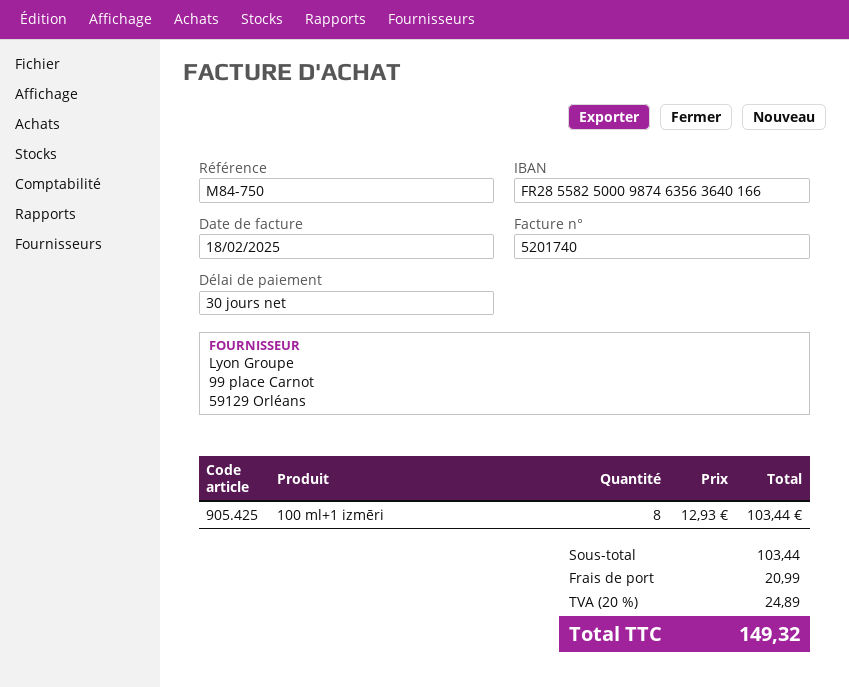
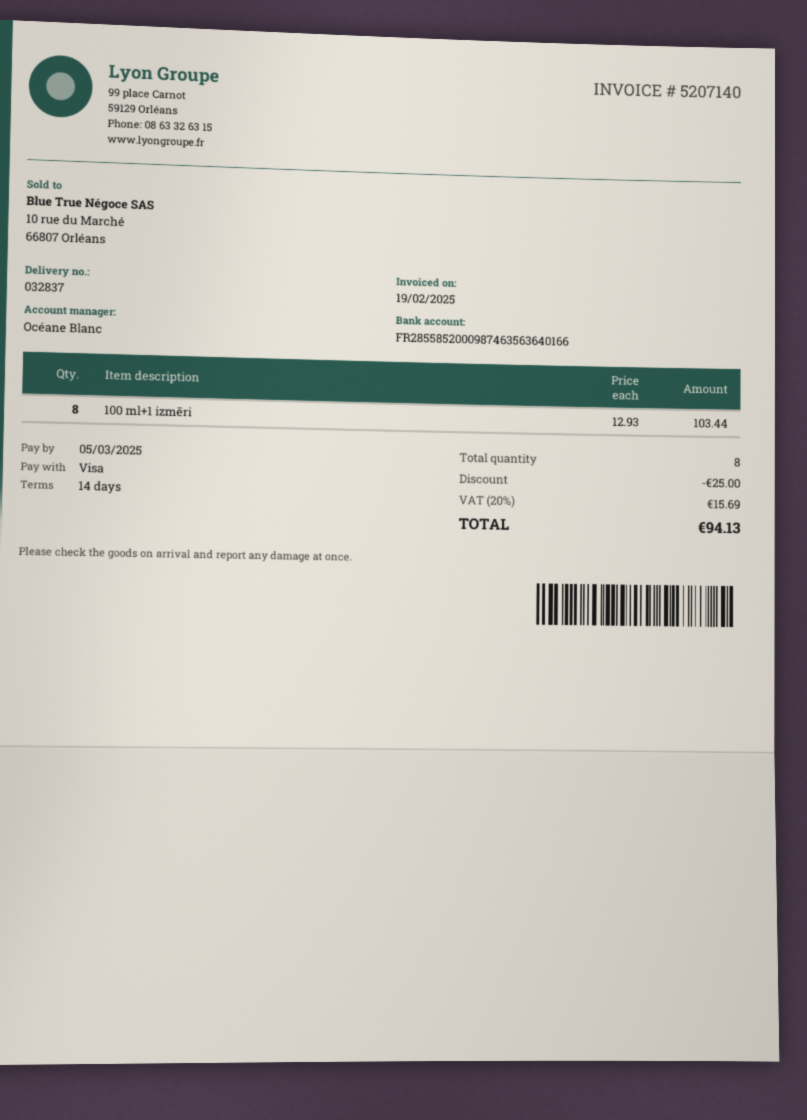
invoice number: 5201740 -> 5207140
invoice date: 2025-02-18 -> 2025-02-19
payment terms: 30 days -> 14 days
bank account: FR2855825000987463563640166 -> FR2855852000987463563640166
discount: none -> 25.00
shipping: 20.99 -> none
tax: 20% = 24.89 -> 20% = 15.69
total: 149.32 -> 94.13

